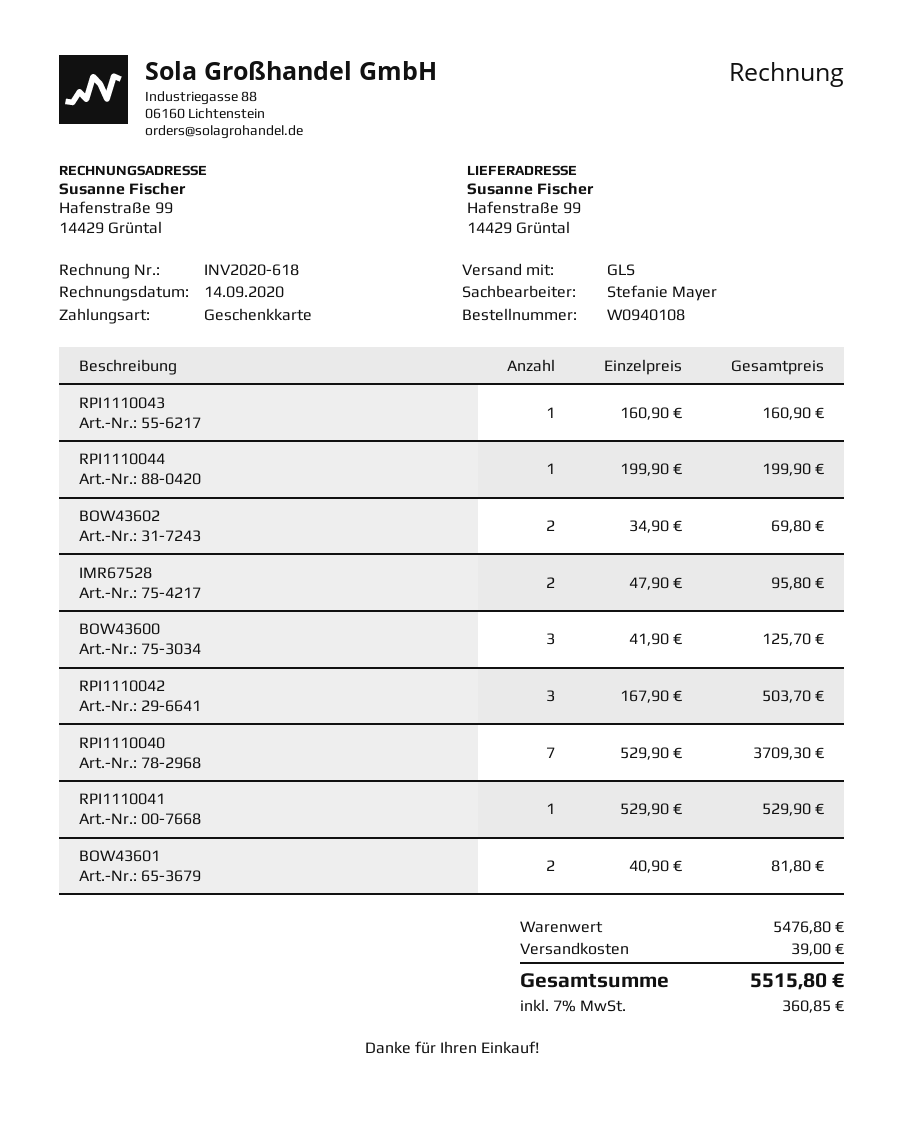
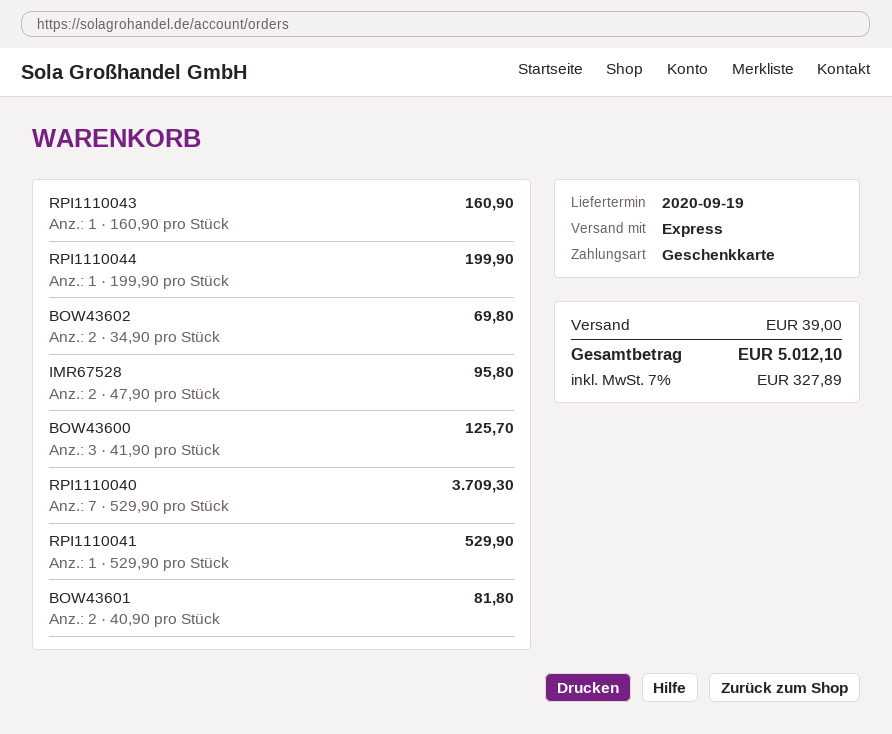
shipping method: GLS -> express
RPI1110042: 3 x 167.90 = 503.70 -> none
tax: 7% = 360.85 -> 7% = 327.89
total: 5515.80 -> 5012.10

